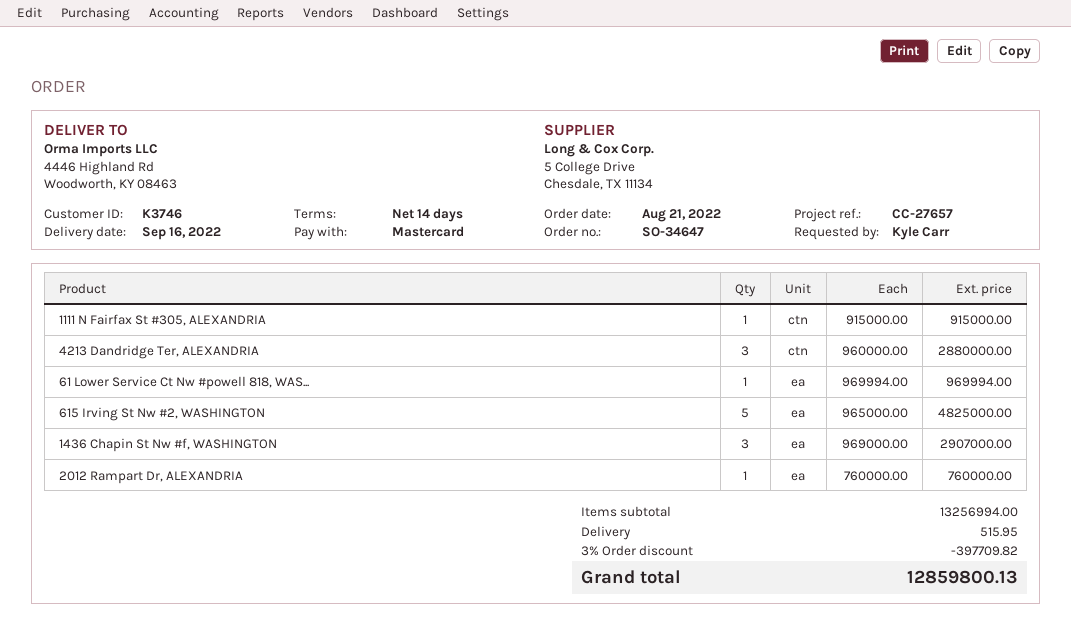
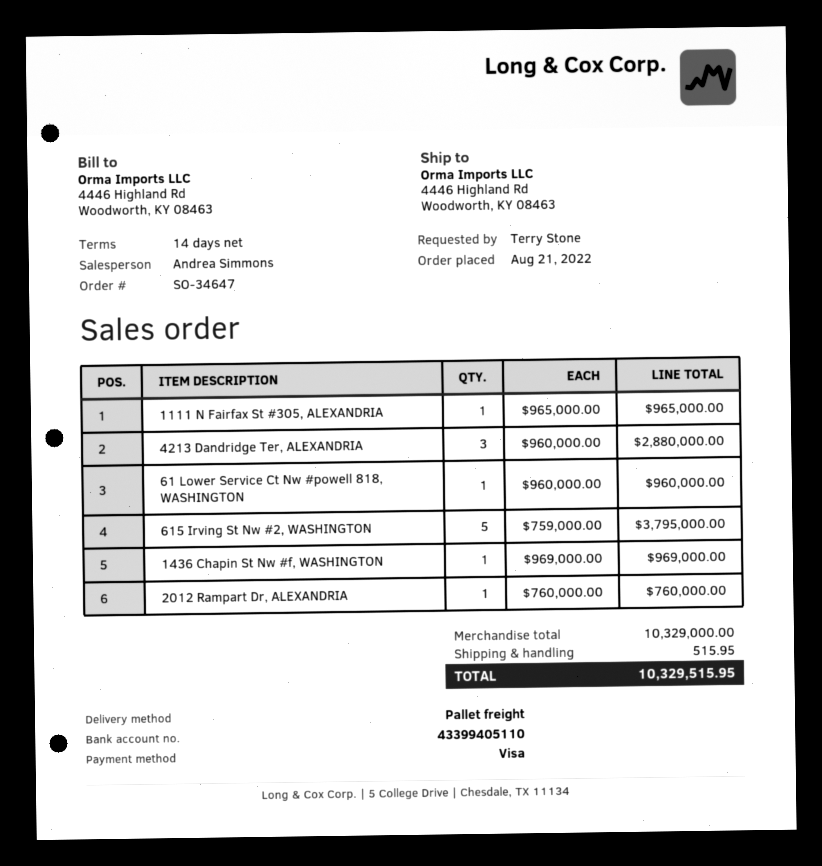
ordered by: Kyle Carr -> Terry Stone
payment method: Mastercard -> Visa
1111 N Fairfax St #305, ALEXANDRIA: 1 x 915000.00 = 915000.00 -> 1 x 965000.00 = 965000.00
61 Lower Service Ct Nw #powell 818, WAS...: 1 x 969994.00 = 969994.00 -> 1 x 960000.00 = 960000.00
615 Irving St Nw #2, WASHINGTON: 5 x 965000.00 = 4825000.00 -> 5 x 759000.00 = 3795000.00
1436 Chapin St Nw #f, WASHINGTON: 3 x 969000.00 = 2907000.00 -> 1 x 969000.00 = 969000.00
subtotal: 13256994.00 -> 10329000.00
discount: 3% = 397709.82 -> none
total: 12859800.13 -> 10329515.95

